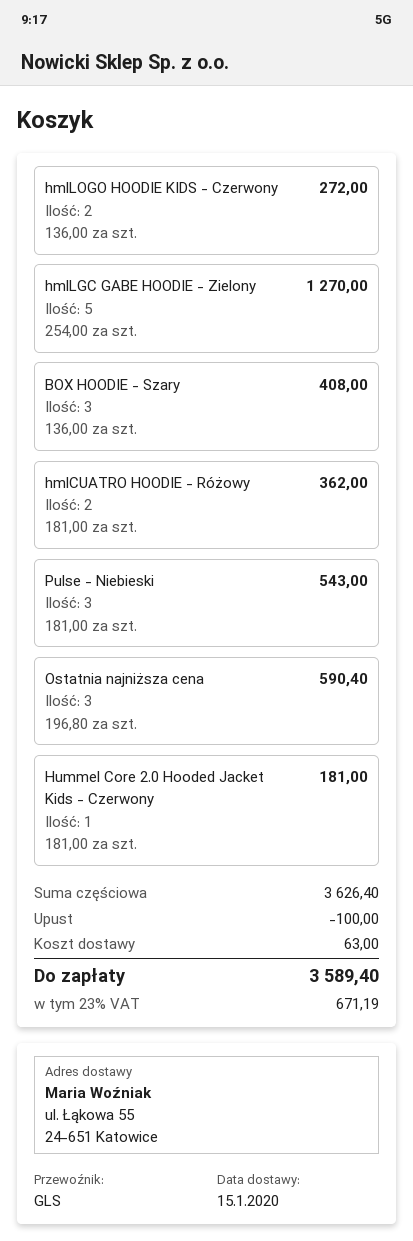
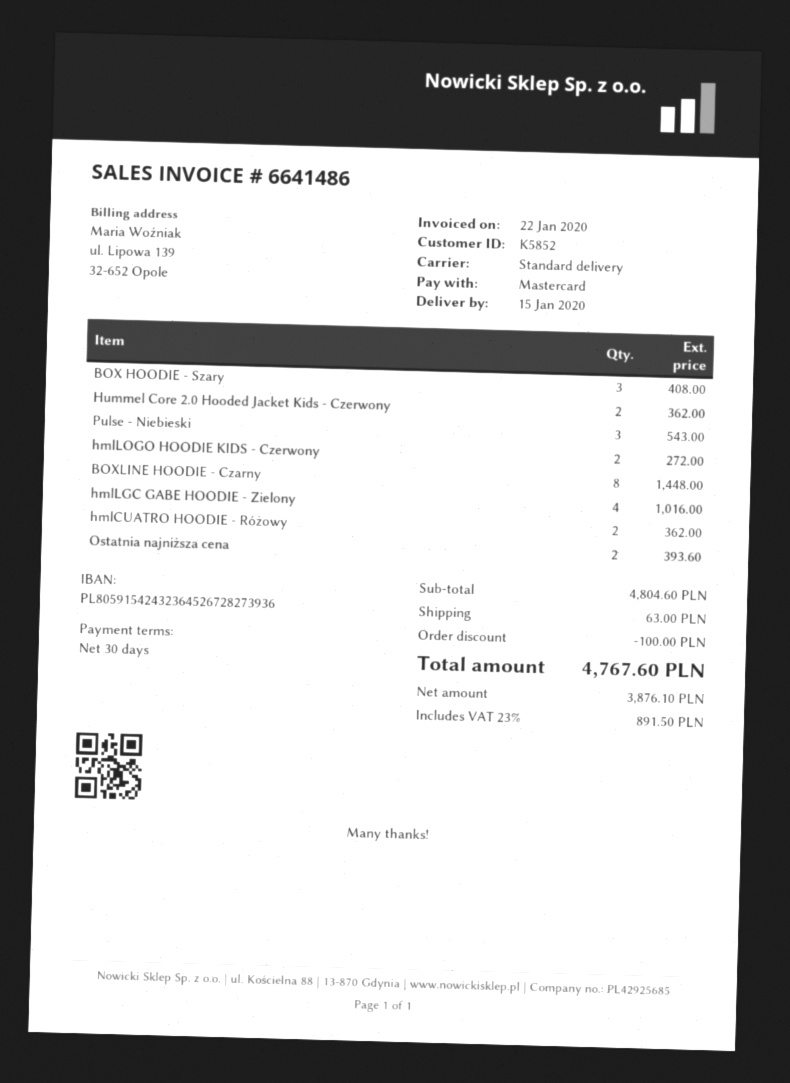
shipping method: GLS -> standard
hmlLGC GABE HOODIE - Zielony: 5 for 1270.00 -> 4 for 1016.00
Ostatnia najniższa cena: 3 for 590.40 -> 2 for 393.60
Hummel Core 2.0 Hooded Jacket Kids - Czerwony: 1 for 181.00 -> 2 for 362.00
BOXLINE HOODIE - Czarny: none -> 8 for 1448.00
subtotal: 3626.40 -> 4804.60
tax: 23% = 671.19 -> 23% = 891.50
total: 3589.40 -> 4767.60

